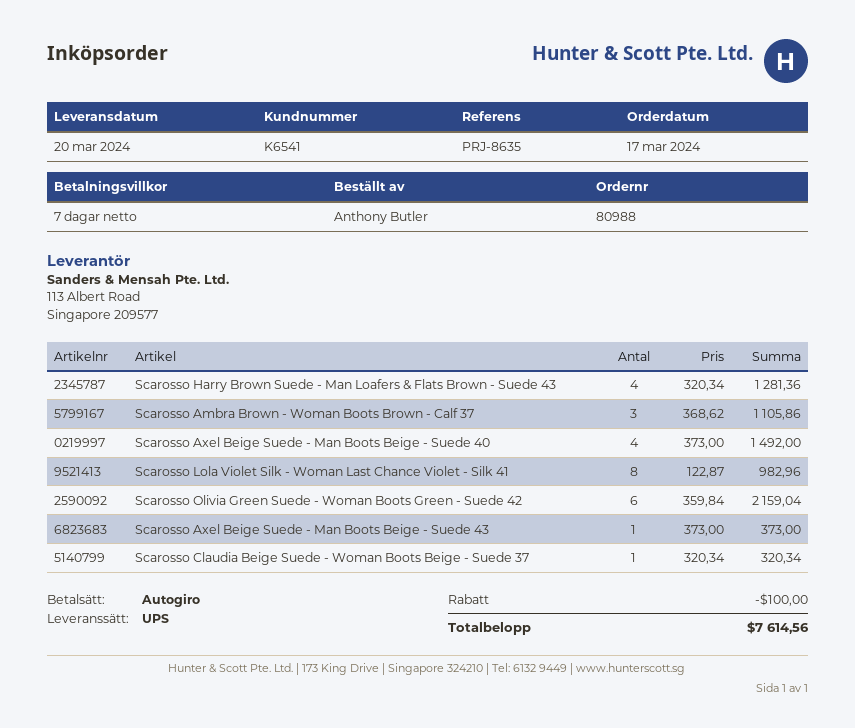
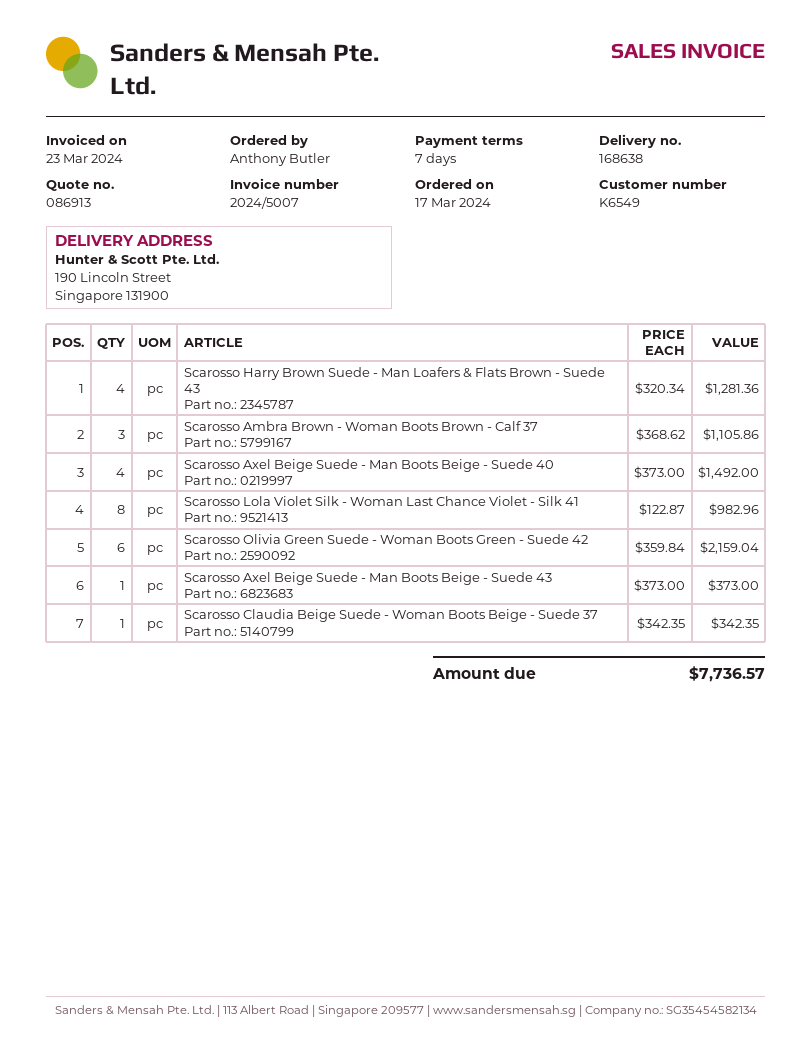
customer number: K6541 -> K6549
Scarosso Claudia Beige Suede - Woman Boots Beige - Suede 37: 1 x 320.34 = 320.34 -> 1 x 342.35 = 342.35
discount: 100.00 -> none
total: 7614.56 -> 7736.57

